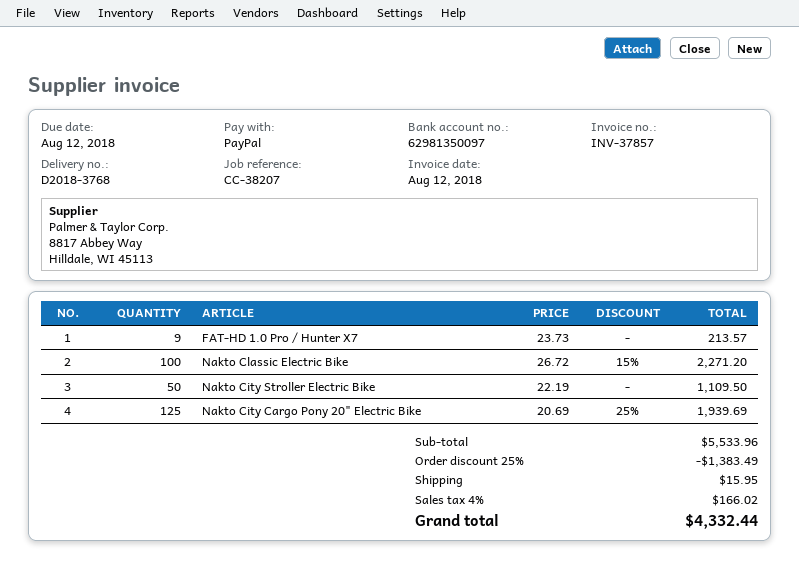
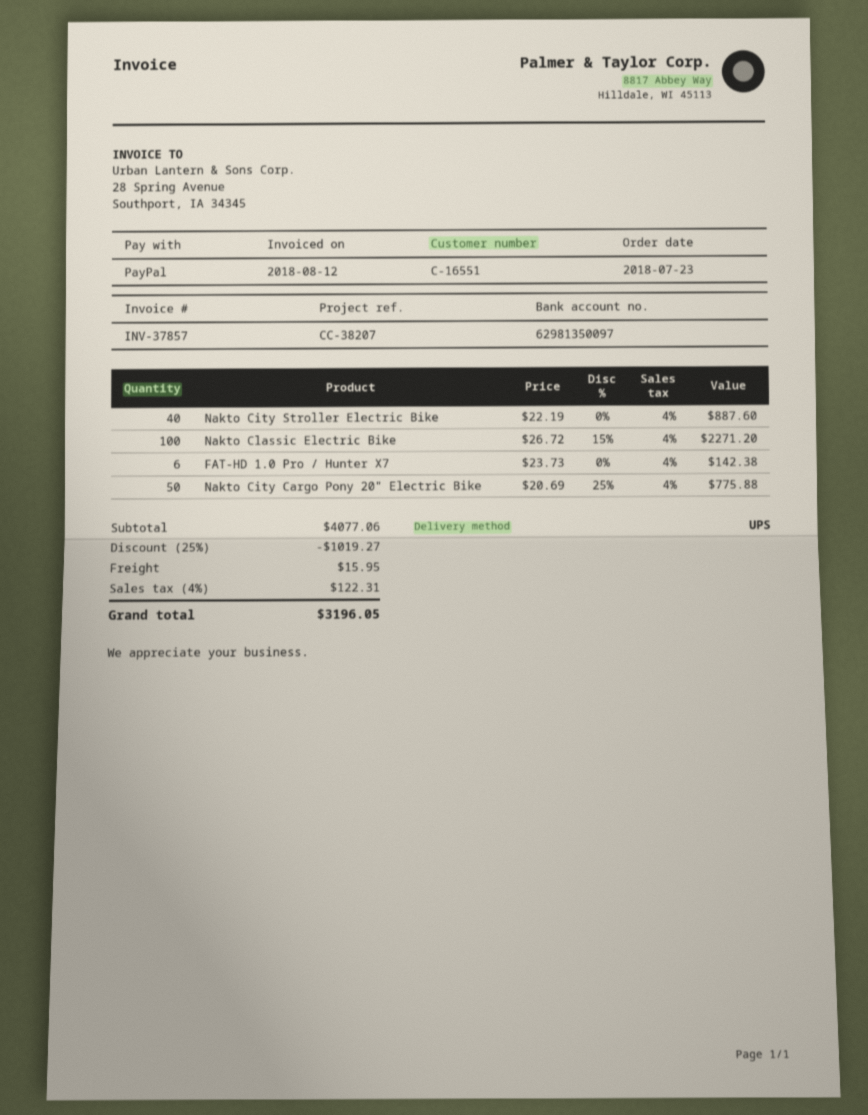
FAT-HD 1.0 Pro / Hunter X7: 9 x 23.73 = 213.57 -> 6 x 23.73 = 142.38
Nakto City Stroller Electric Bike: 50 x 22.19 = 1109.50 -> 40 x 22.19 = 887.60
Nakto City Cargo Pony 20" Electric Bike: 125 x 20.69 - 25% = 1939.69 -> 50 x 20.69 - 25% = 775.88
subtotal: 5533.96 -> 4077.06
discount: 25% = 1383.49 -> 25% = 1019.27
tax: 4% = 166.02 -> 4% = 122.31
total: 4332.44 -> 3196.05

